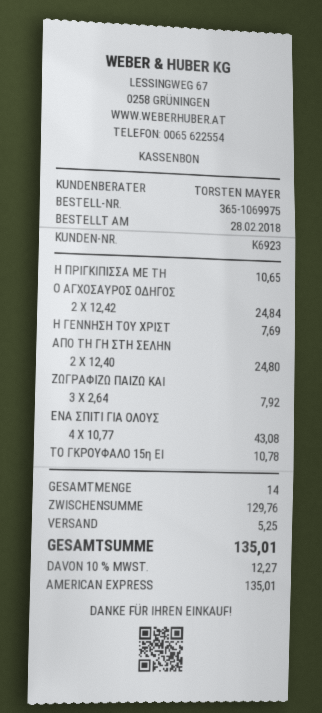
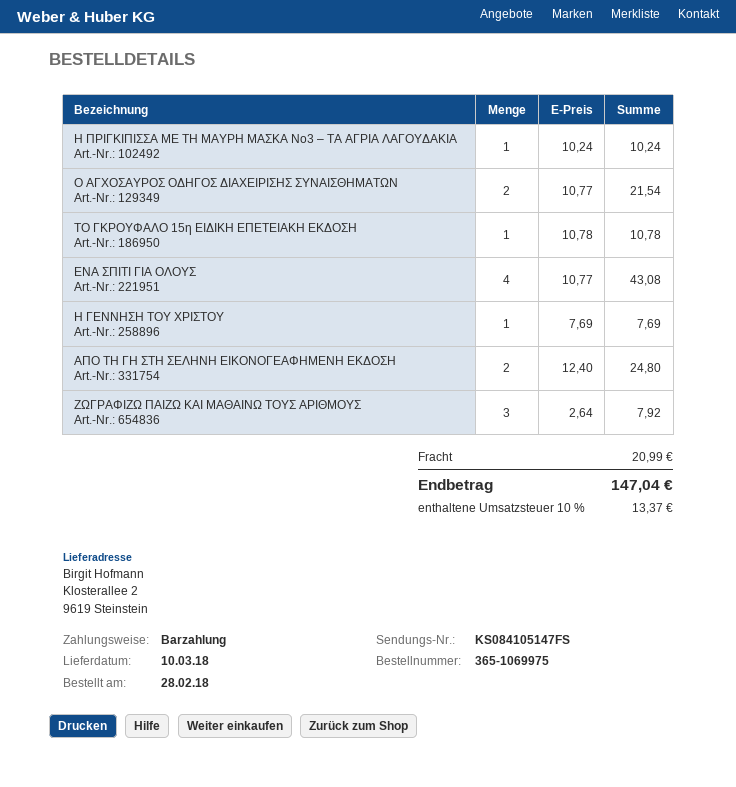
payment method: American Express -> cash
Η ΠΡΙΓΚΙΠΙΣΣΑ ΜΕ ΤΗ: 1 x 10.65 = 10.65 -> 1 x 10.24 = 10.24
Ο ΑΓΧΟΣΑΥΡΟΣ ΟΔΗΓΟΣ: 2 x 12.42 = 24.84 -> 2 x 10.77 = 21.54
shipping: 5.25 -> 20.99
tax: 10% = 12.27 -> 10% = 13.37
total: 135.01 -> 147.04

